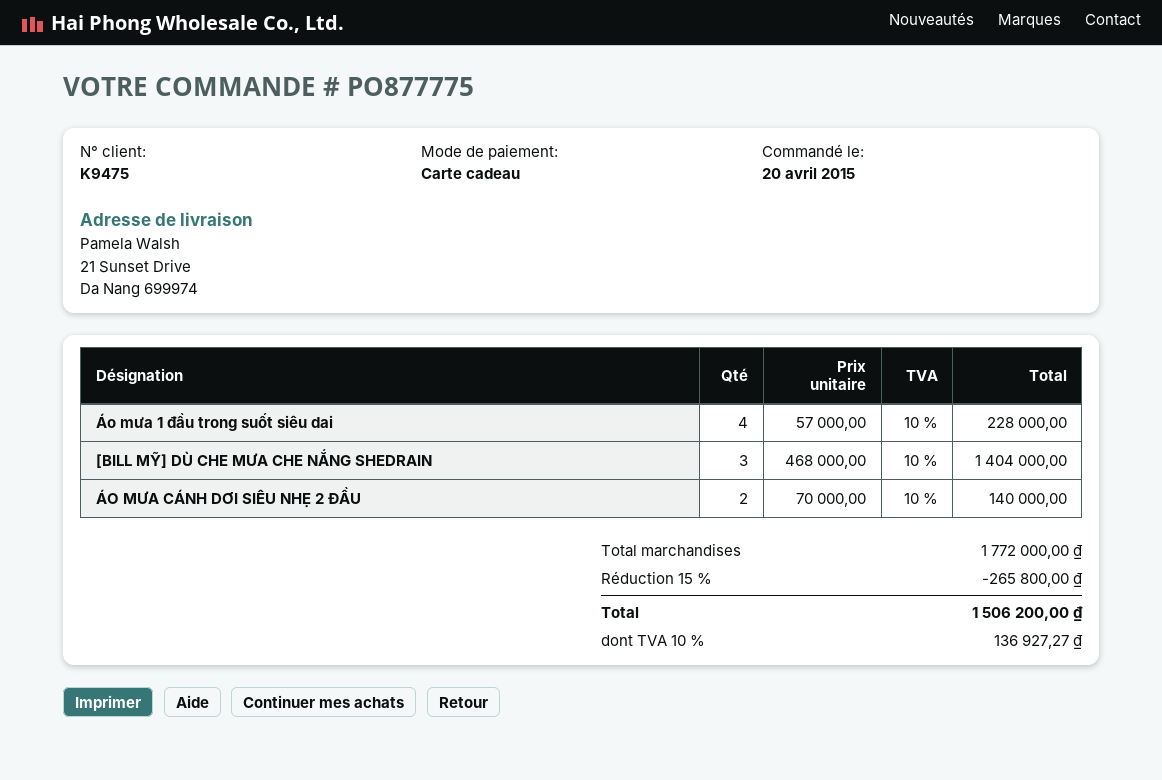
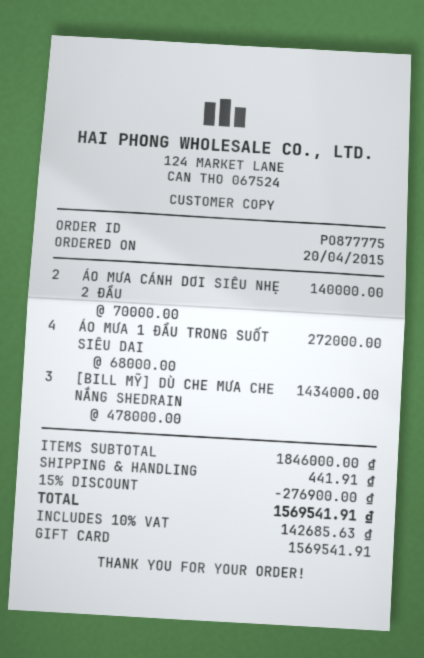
Áo mưa 1 đầu trong suốt siêu dai: 4 x 57000.00 = 228000.00 -> 4 x 68000.00 = 272000.00
[BILL MỸ] DÙ CHE MƯA CHE NẮNG SHEDRAIN: 3 x 468000.00 = 1404000.00 -> 3 x 478000.00 = 1434000.00
subtotal: 1772000.00 -> 1846000.00
discount: 15% = 265800.00 -> 15% = 276900.00
shipping: none -> 441.91
tax: 10% = 136927.27 -> 10% = 142685.63
total: 1506200.00 -> 1569541.91

